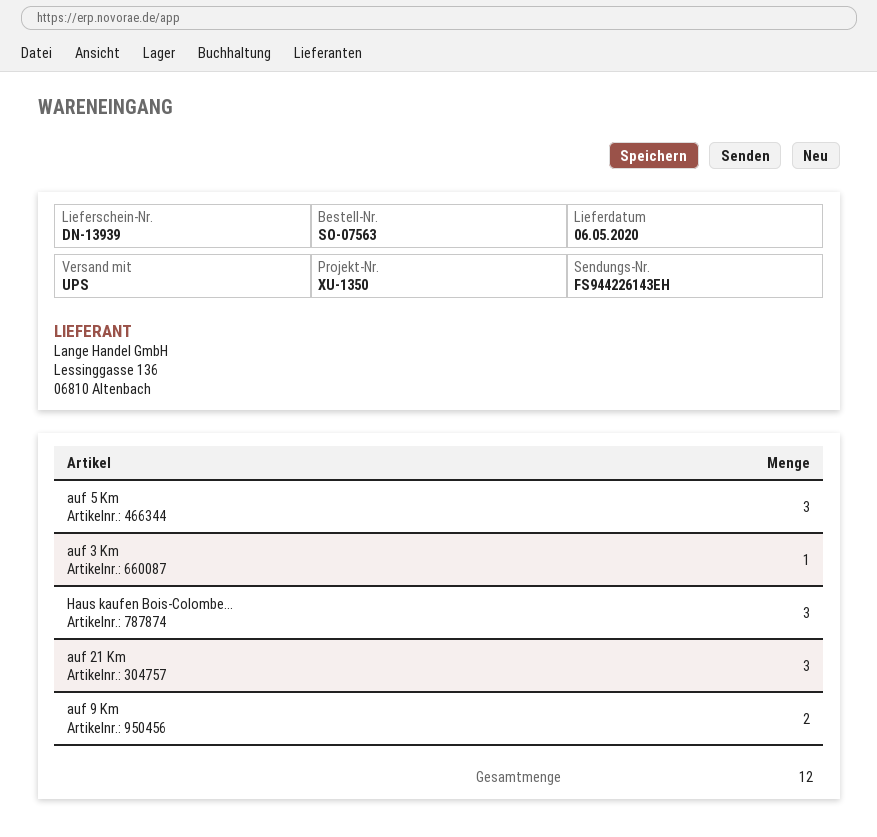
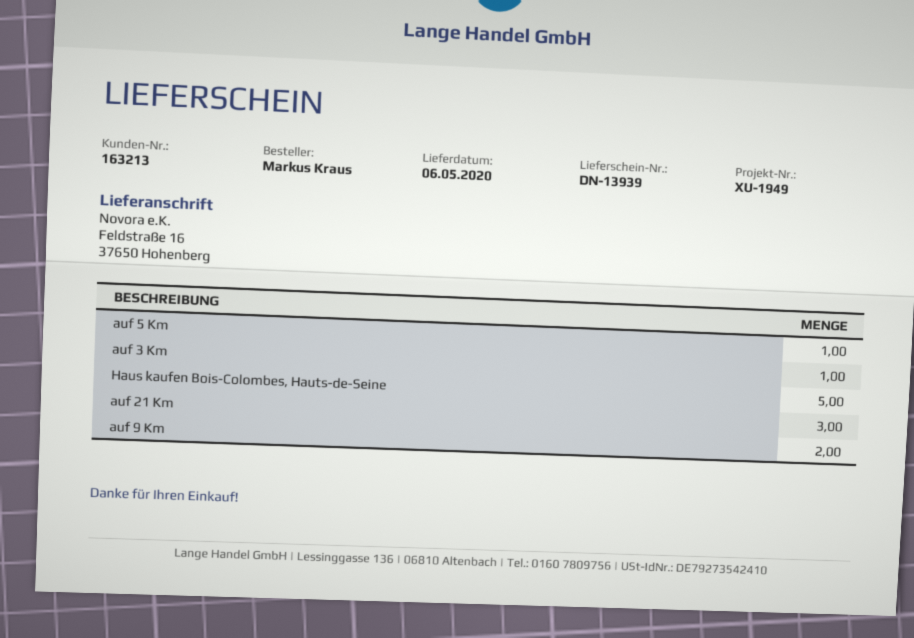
reference: XU-1350 -> XU-1949
auf 5 Km: 3 -> 1
Haus kaufen Bois-Colombe...: 3 -> 5

